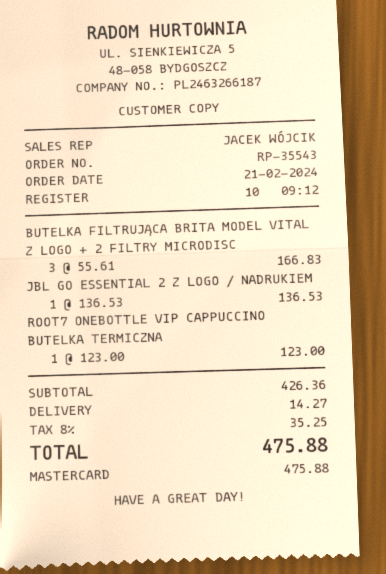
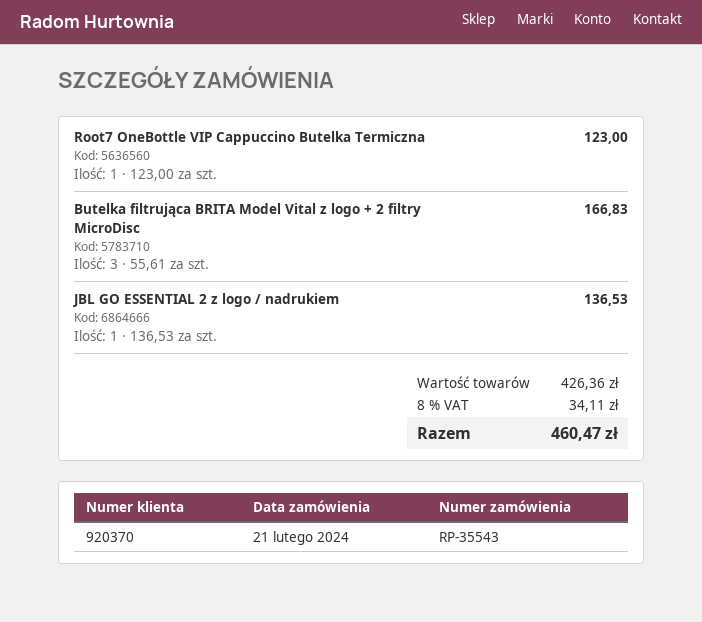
shipping: 14.27 -> none
tax: 8% = 35.25 -> 8% = 34.11
total: 475.88 -> 460.47

